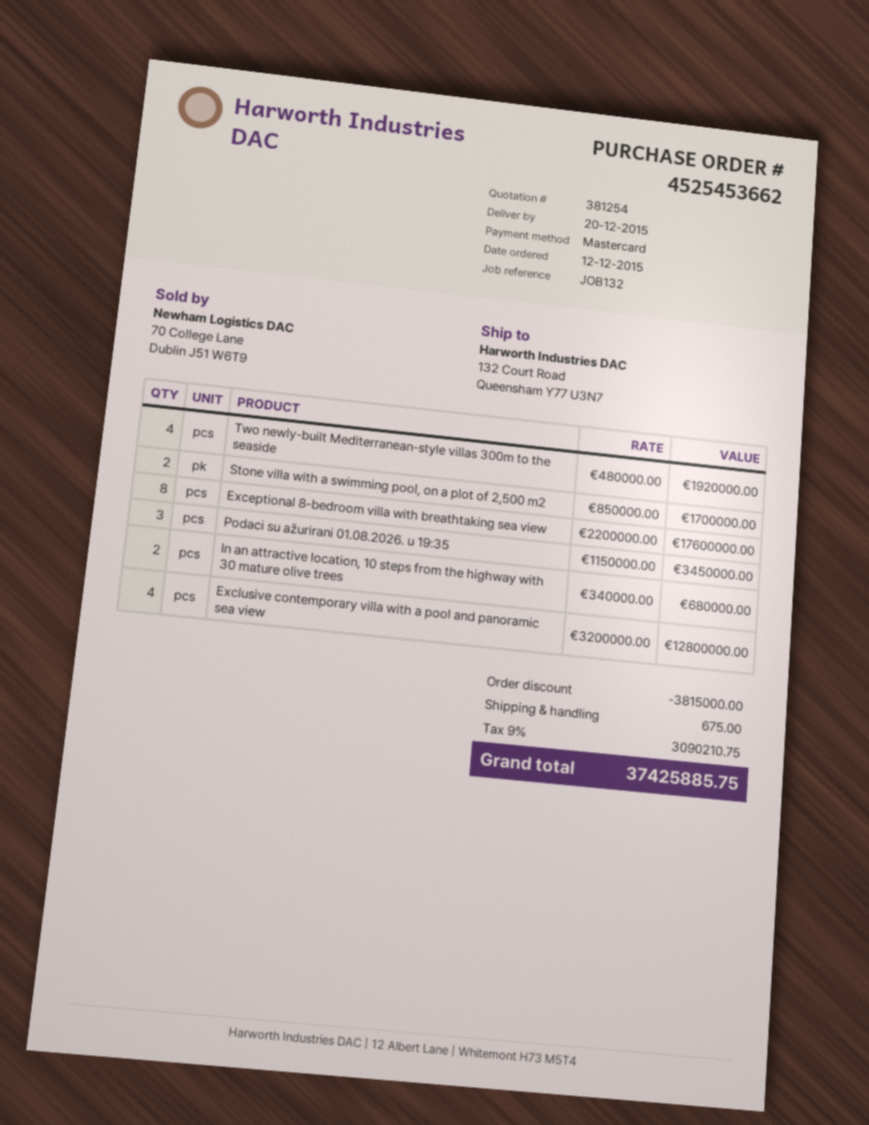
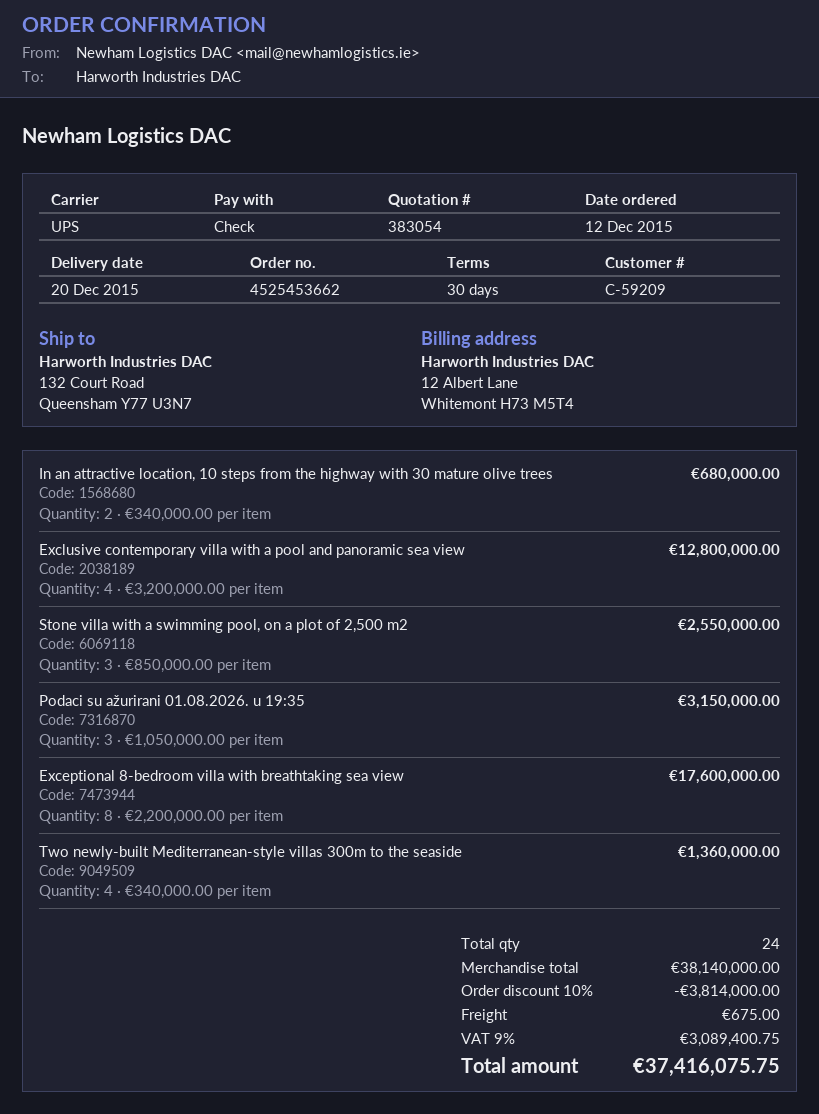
quote number: 381254 -> 383054
payment method: Mastercard -> cheque
Two newly-built Mediterranean-style villas 300m to the seaside: 4 x 480000.00 = 1920000.00 -> 4 x 340000.00 = 1360000.00
Stone villa with a swimming pool, on a plot of 2,500 m2: 2 x 850000.00 = 1700000.00 -> 3 x 850000.00 = 2550000.00
Podaci su ažurirani 01.08.2026. u 19:35: 3 x 1150000.00 = 3450000.00 -> 3 x 1050000.00 = 3150000.00
discount: 3815000.00 -> 3814000.00
tax: 9% = 3090210.75 -> 9% = 3089400.75
total: 37425885.75 -> 37416075.75

